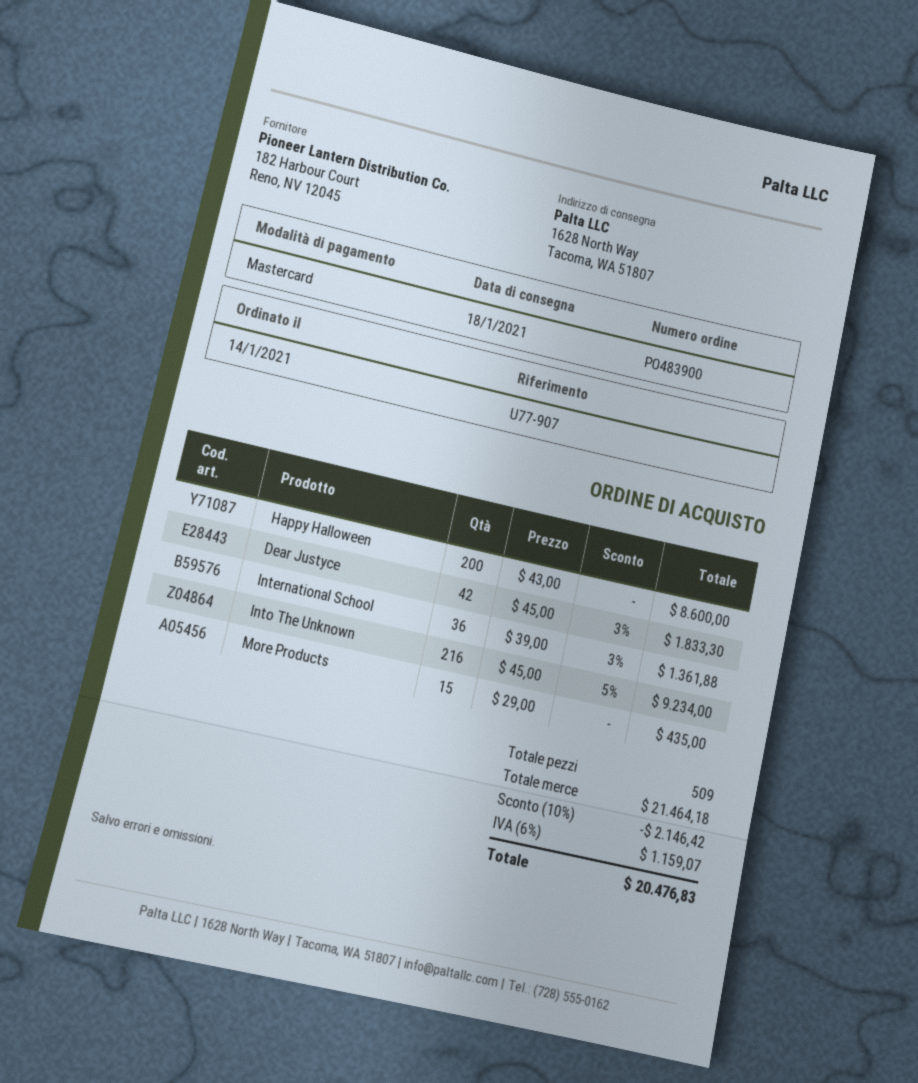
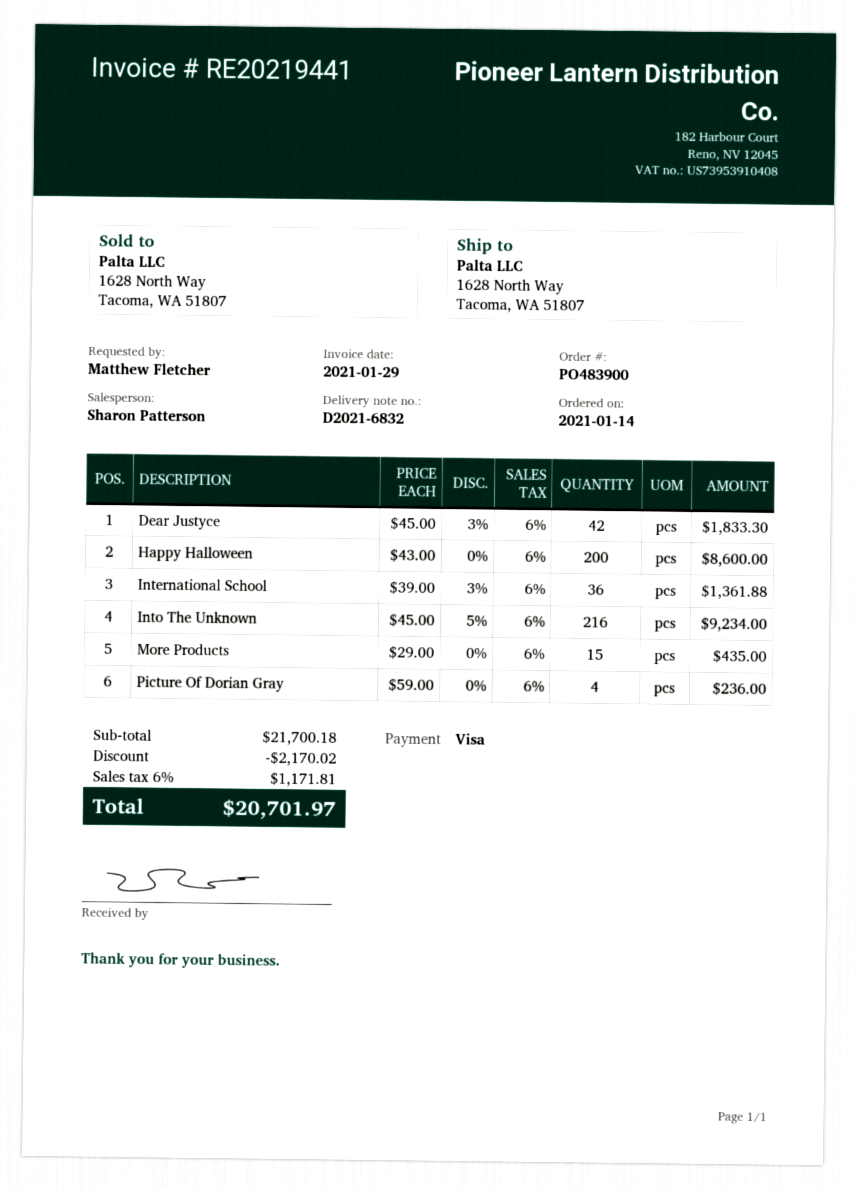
payment method: Mastercard -> Visa
Picture Of Dorian Gray: none -> 4 x 59.00 = 236.00
subtotal: 21464.18 -> 21700.18
discount: 2146.42 -> 2170.02
tax: 6% = 1159.07 -> 6% = 1171.81
total: 20476.83 -> 20701.97

